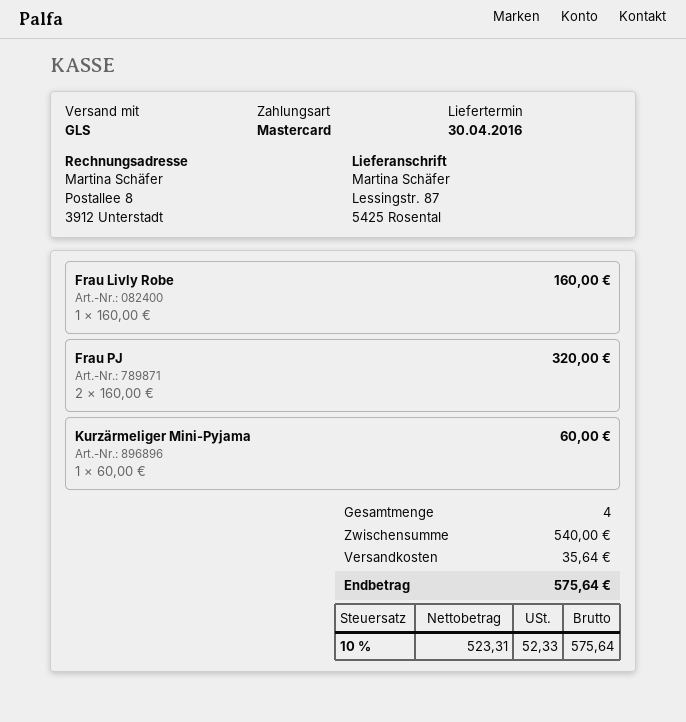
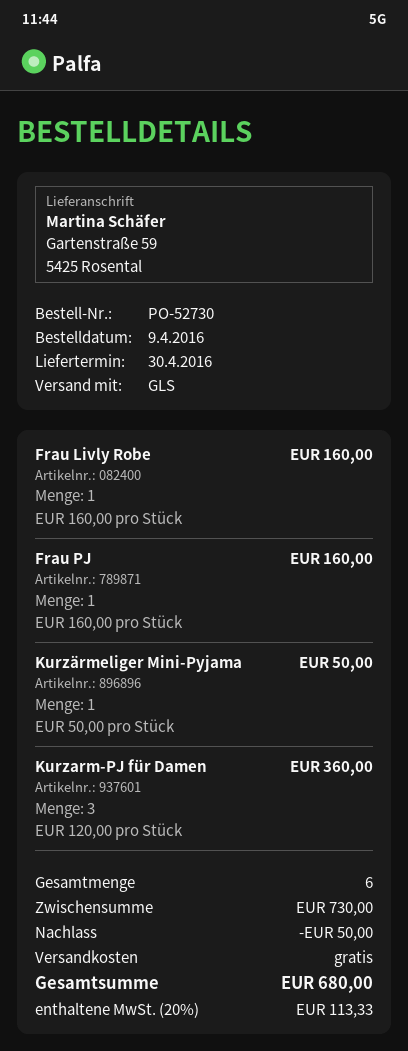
ship to: Lessingstr. 87, 5425 Rosental -> Gartenstraße 59, 5425 Rosental
Frau PJ: 2 x 160.00 = 320.00 -> 1 x 160.00 = 160.00
Kurzärmeliger Mini-Pyjama: 1 x 60.00 = 60.00 -> 1 x 50.00 = 50.00
Kurzarm-PJ für Damen: none -> 3 x 120.00 = 360.00
total quantity: 4 -> 6
subtotal: 540.00 -> 730.00
discount: none -> 50.00
shipping: 35.64 -> 0.00
tax: 10% = 52.33 -> 20% = 113.33
total: 575.64 -> 680.00

